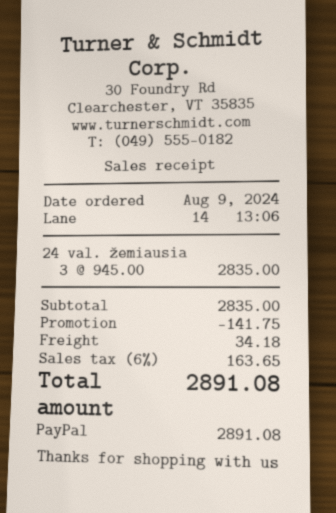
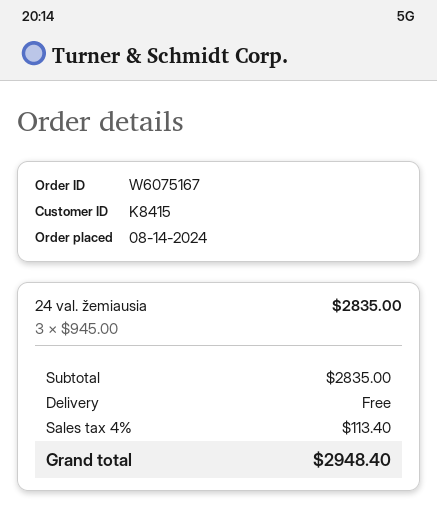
order date: 2024-08-09 -> 2024-08-14
discount: 141.75 -> none
shipping: 34.18 -> 0.00
tax: 6% = 163.65 -> 4% = 113.40
total: 2891.08 -> 2948.40

